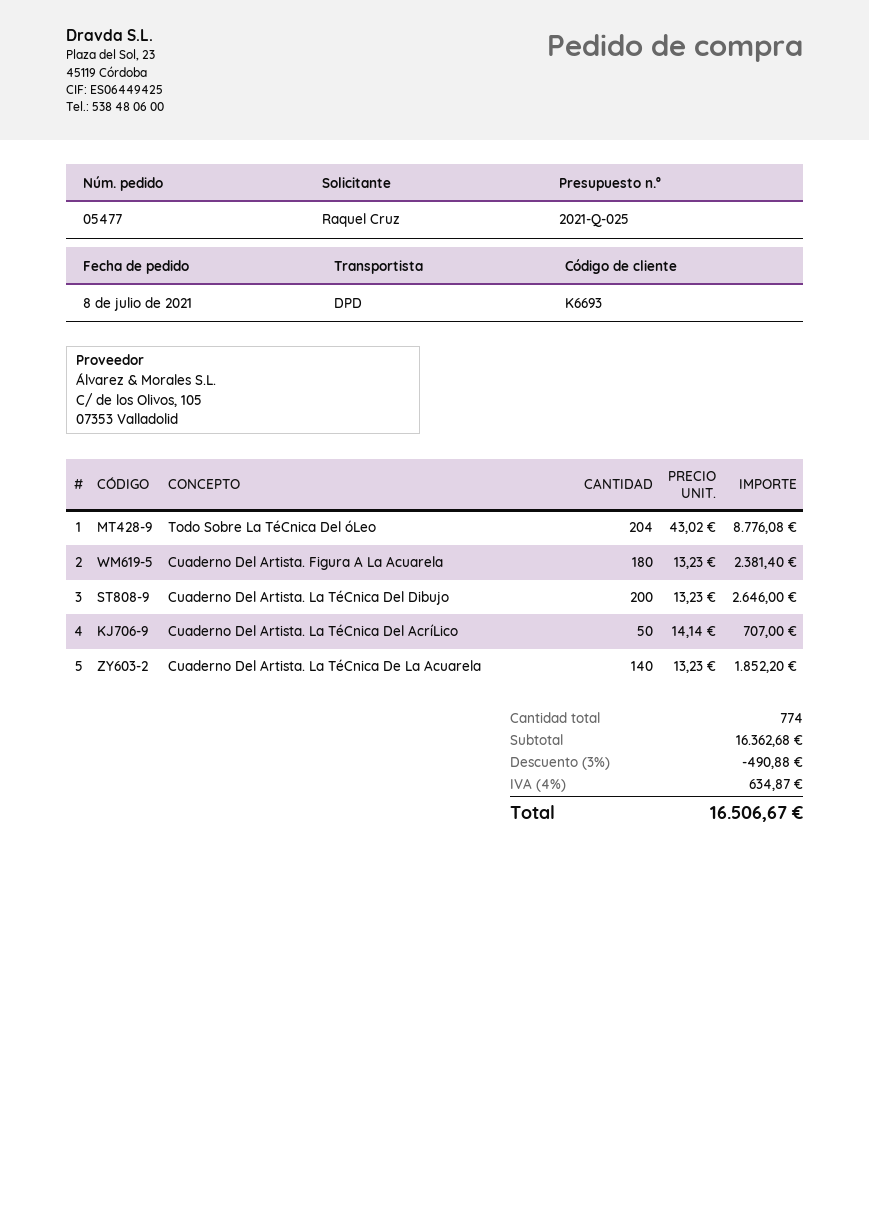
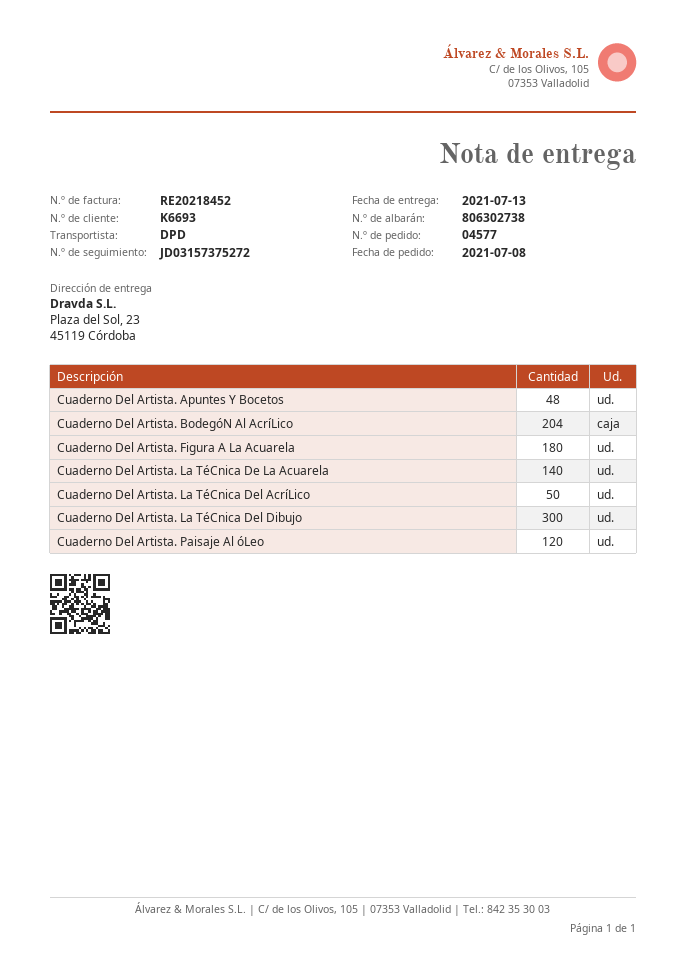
order number: 05477 -> 04577
Todo Sobre La TéCnica Del óLeo: 204 -> none
Cuaderno Del Artista. La TéCnica Del Dibujo: 200 -> 300
Cuaderno Del Artista. Apuntes Y Bocetos: none -> 48
Cuaderno Del Artista. BodegóN Al AcríLico: none -> 204
Cuaderno Del Artista. Paisaje Al óLeo: none -> 120

